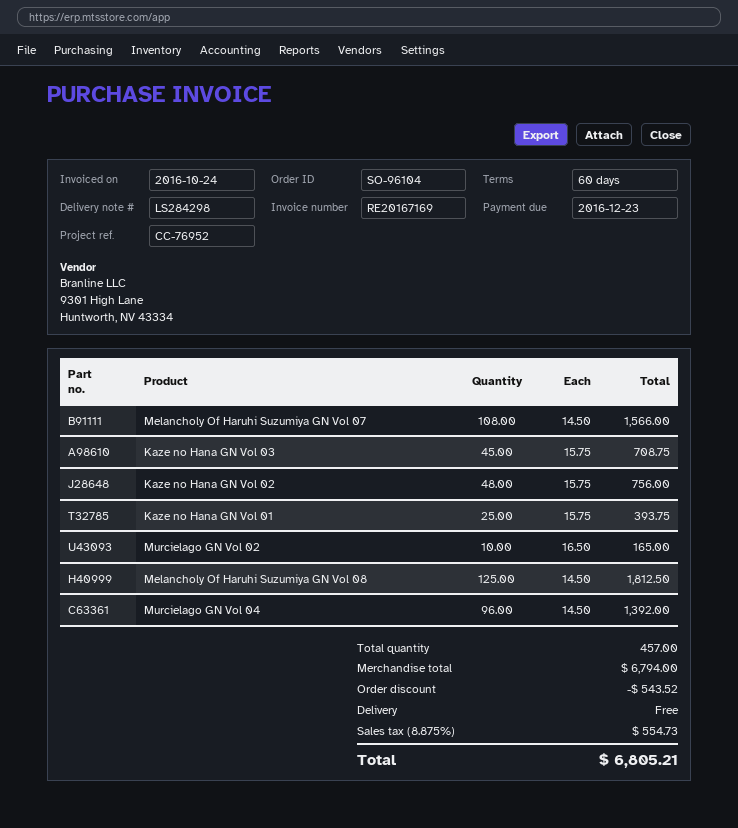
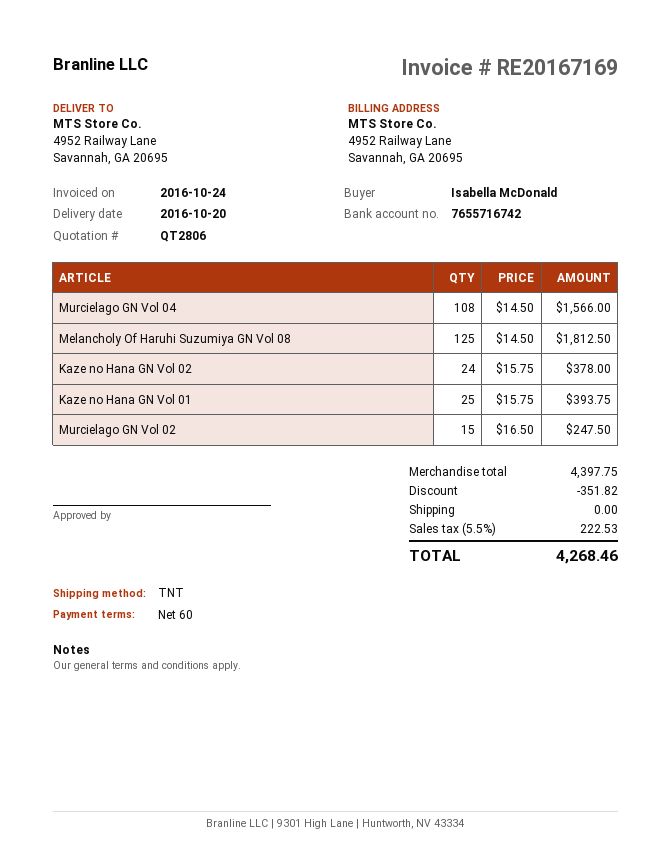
Melancholy Of Haruhi Suzumiya GN Vol 07: 108 x 14.50 = 1566.00 -> none
Kaze no Hana GN Vol 03: 45 x 15.75 = 708.75 -> none
Kaze no Hana GN Vol 02: 48 x 15.75 = 756.00 -> 24 x 15.75 = 378.00
Murcielago GN Vol 02: 10 x 16.50 = 165.00 -> 15 x 16.50 = 247.50
Murcielago GN Vol 04: 96 x 14.50 = 1392.00 -> 108 x 14.50 = 1566.00
subtotal: 6794.00 -> 4397.75
discount: 543.52 -> 351.82
tax: 8.875% = 554.73 -> 5.5% = 222.53
total: 6805.21 -> 4268.46

